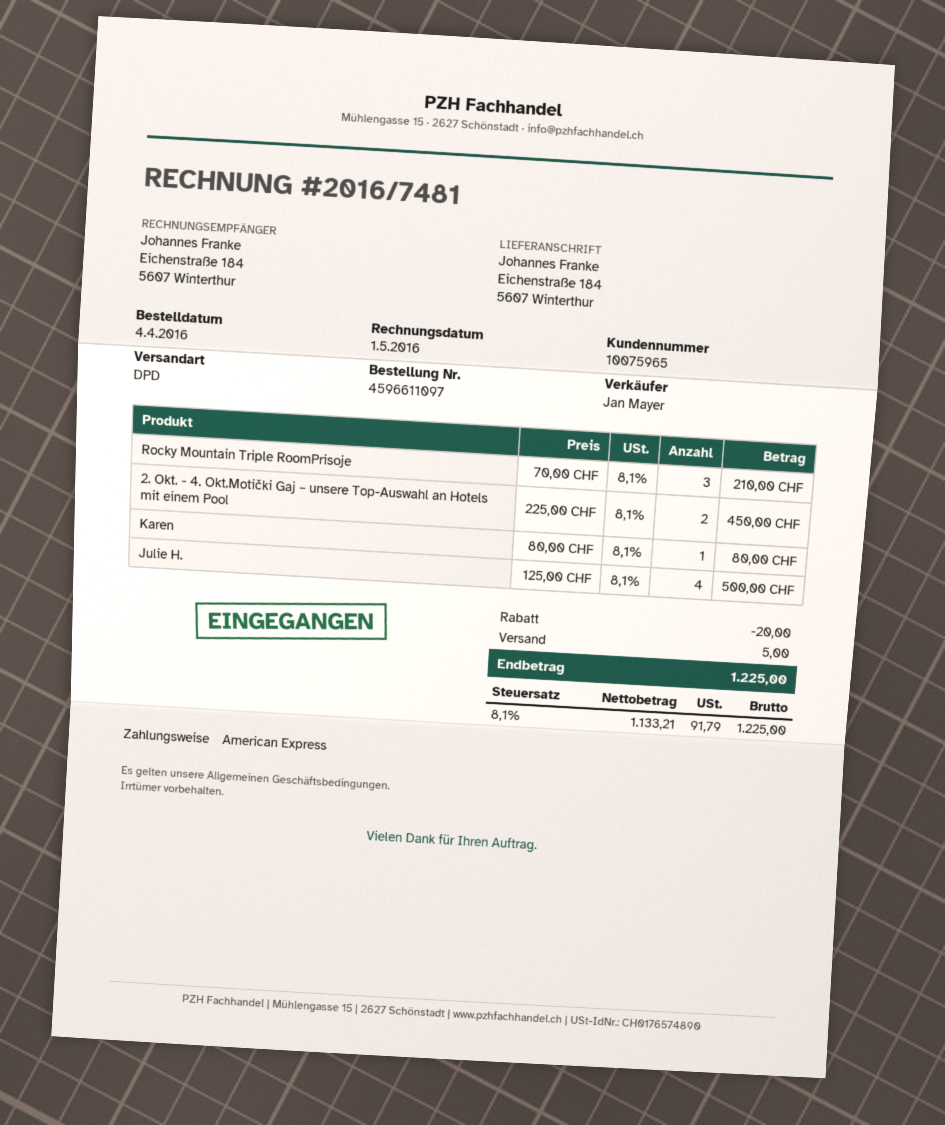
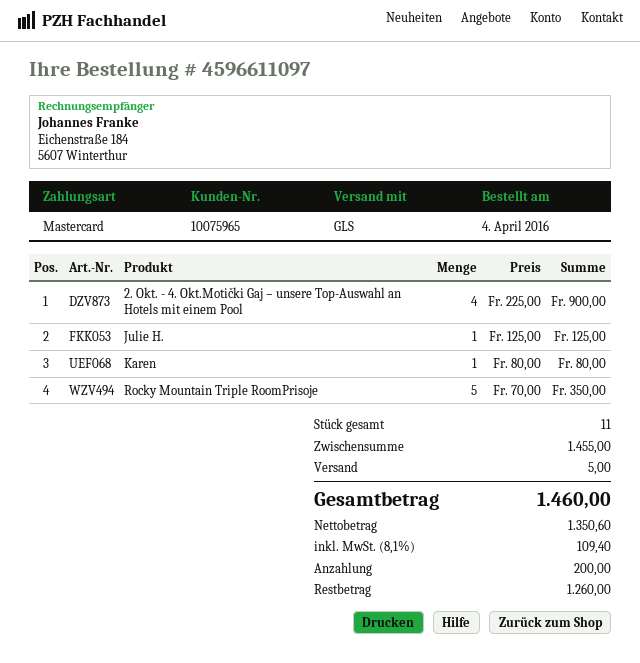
payment method: American Express -> Mastercard
shipping method: DPD -> GLS
Rocky Mountain Triple RoomPrisoje: 3 x 70.00 = 210.00 -> 5 x 70.00 = 350.00
2. Okt. - 4. Okt.Motički Gaj – unsere Top-Auswahl an Hotels mit einem Pool: 2 x 225.00 = 450.00 -> 4 x 225.00 = 900.00
Julie H.: 4 x 125.00 = 500.00 -> 1 x 125.00 = 125.00
discount: 20.00 -> none
net: 1133.21 -> 1350.60
tax: 8.1% = 91.79 -> 8.1% = 109.40
total: 1225.00 -> 1460.00

